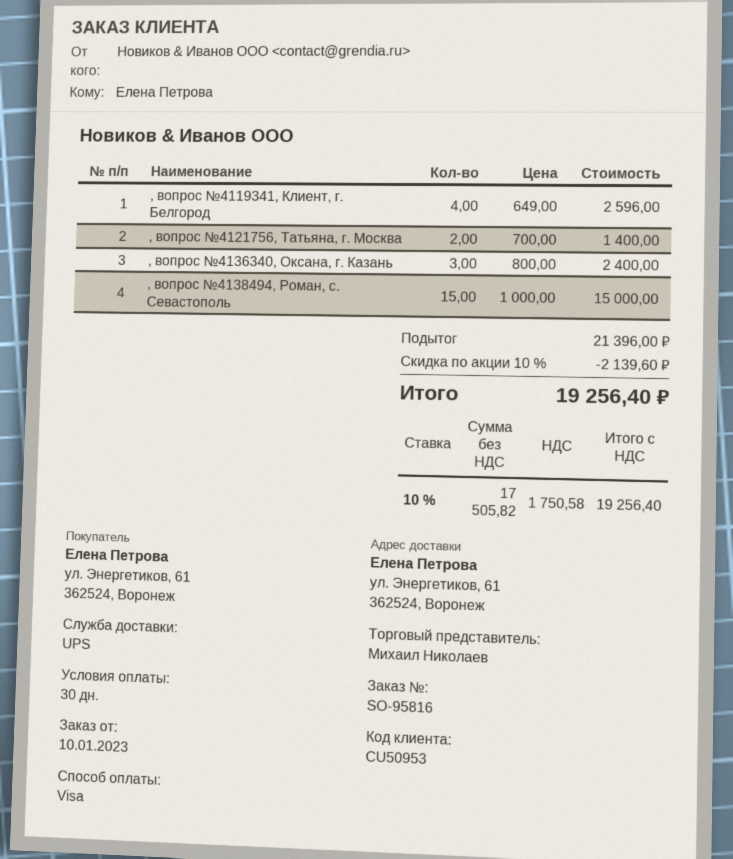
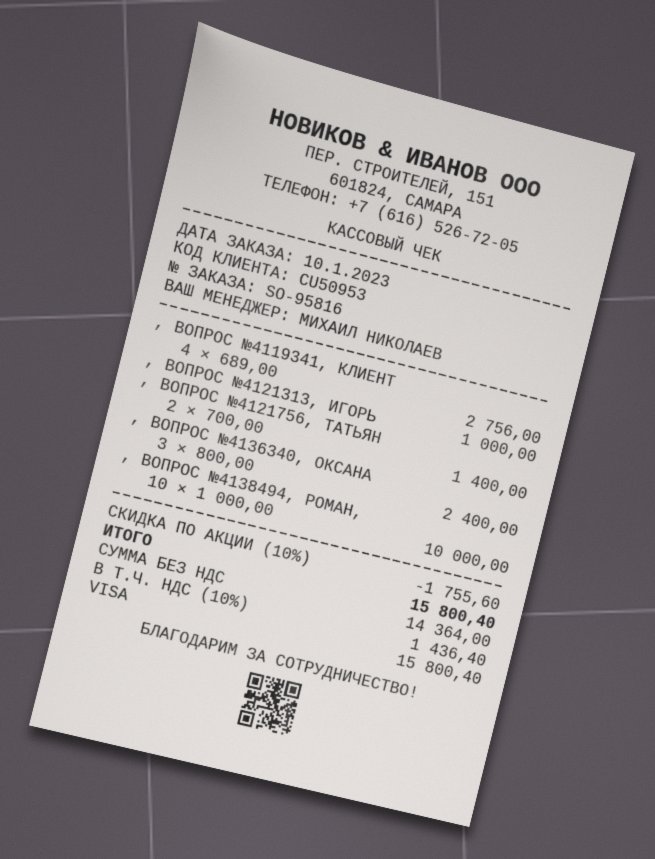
, вопрос №4119341, Клиент, г. Белгород: 4 x 649.00 = 2596.00 -> 4 x 689.00 = 2756.00
, вопрос №4138494, Роман, с. Севастополь: 15 x 1000.00 = 15000.00 -> 10 x 1000.00 = 10000.00
, ВОПРОС №4121313, ИГОРЬ: none -> 1 x 1000.00 = 1000.00
discount: 10% = 2139.60 -> 10% = 1755.60
net: 17505.82 -> 14364.00
tax: 10% = 1750.58 -> 10% = 1436.40
total: 19256.40 -> 15800.40

